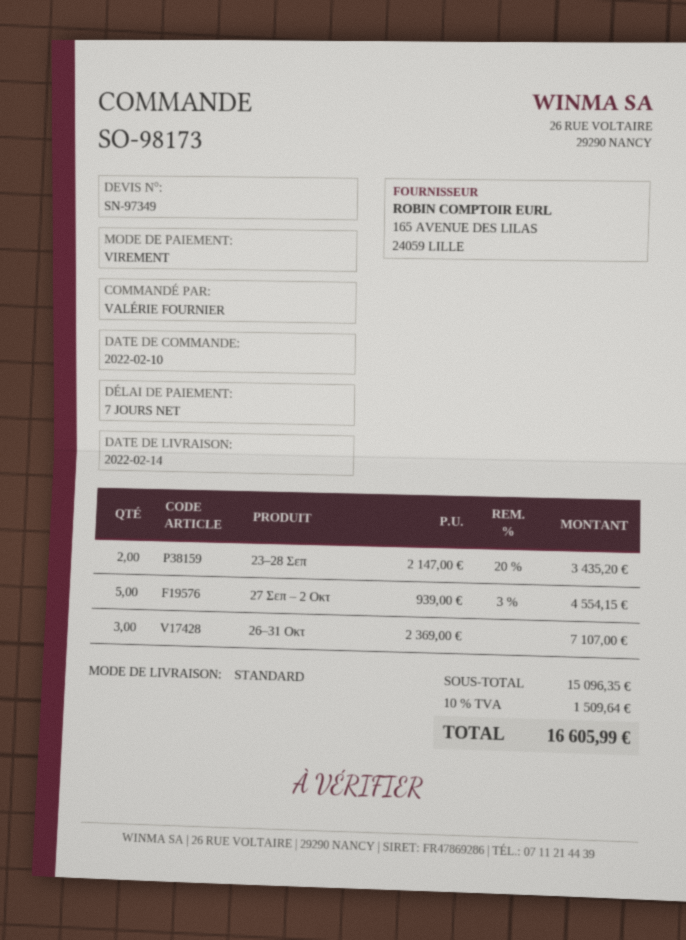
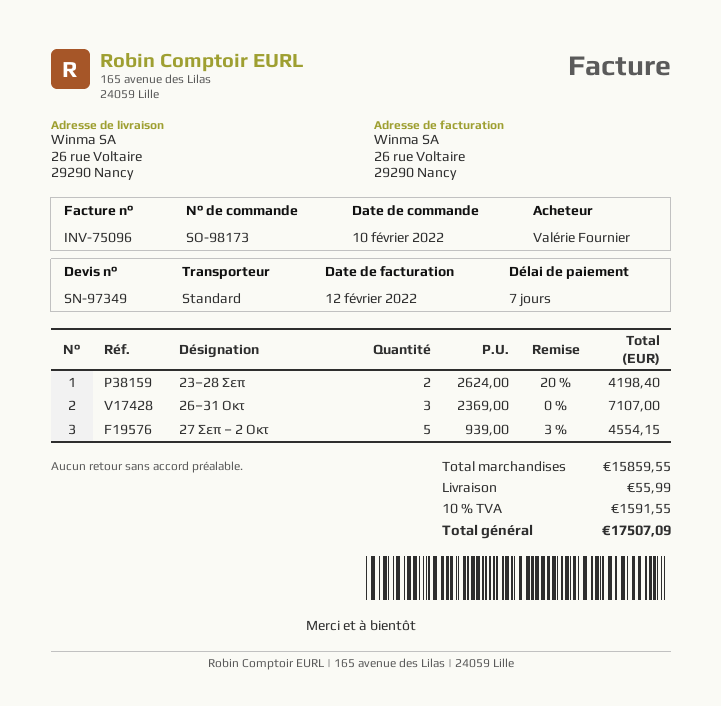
23–28 Σεπ: 2 x 2147.00 - 20% = 3435.20 -> 2 x 2624.00 - 20% = 4198.40
subtotal: 15096.35 -> 15859.55
shipping: none -> 55.99
tax: 10% = 1509.64 -> 10% = 1591.55
total: 16605.99 -> 17507.09

